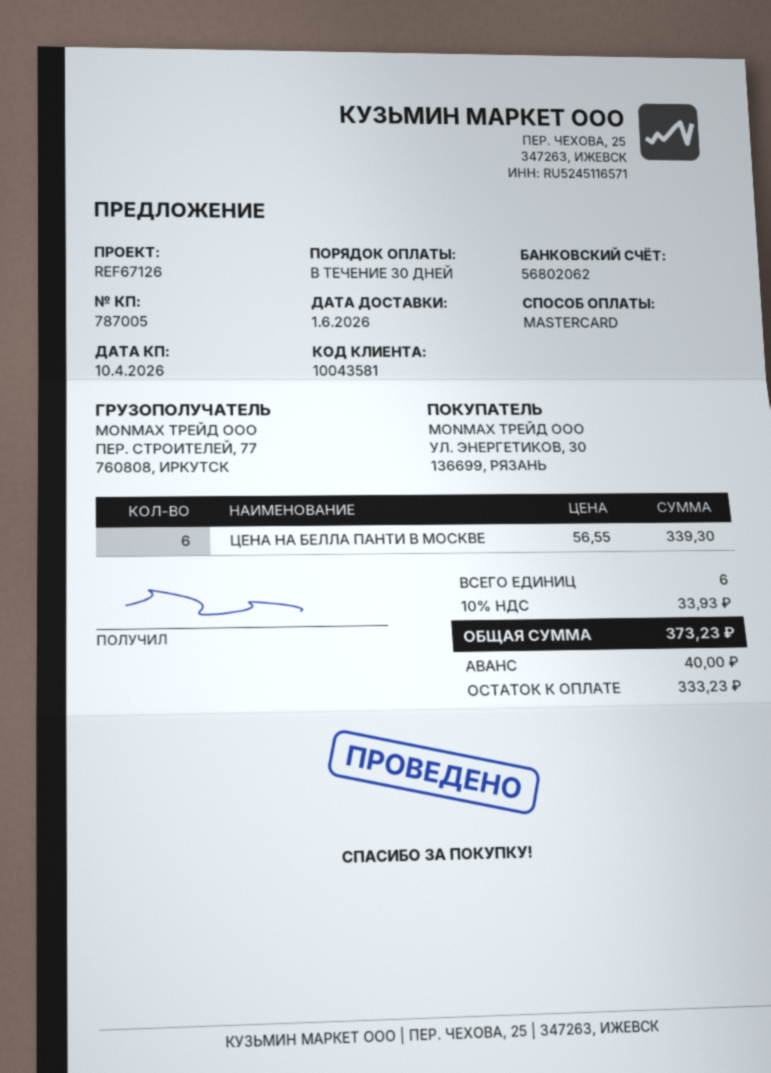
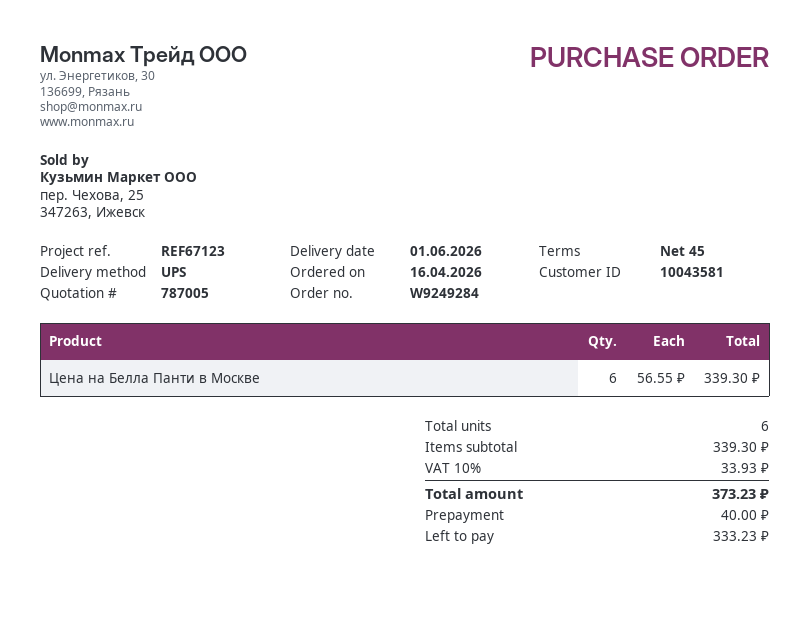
payment terms: 30 days -> 45 days
reference: REF67126 -> REF67123

